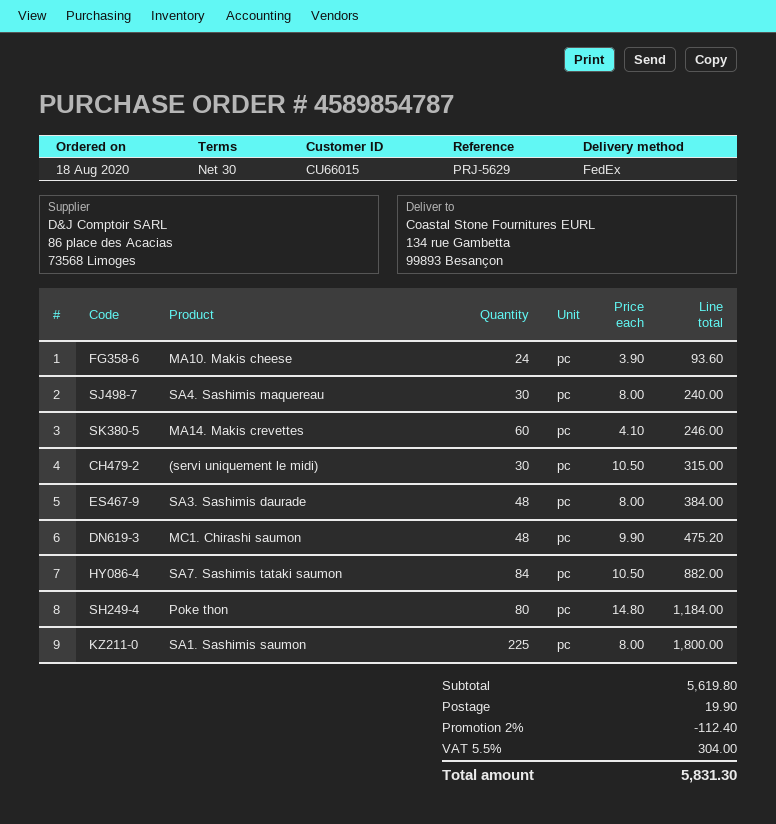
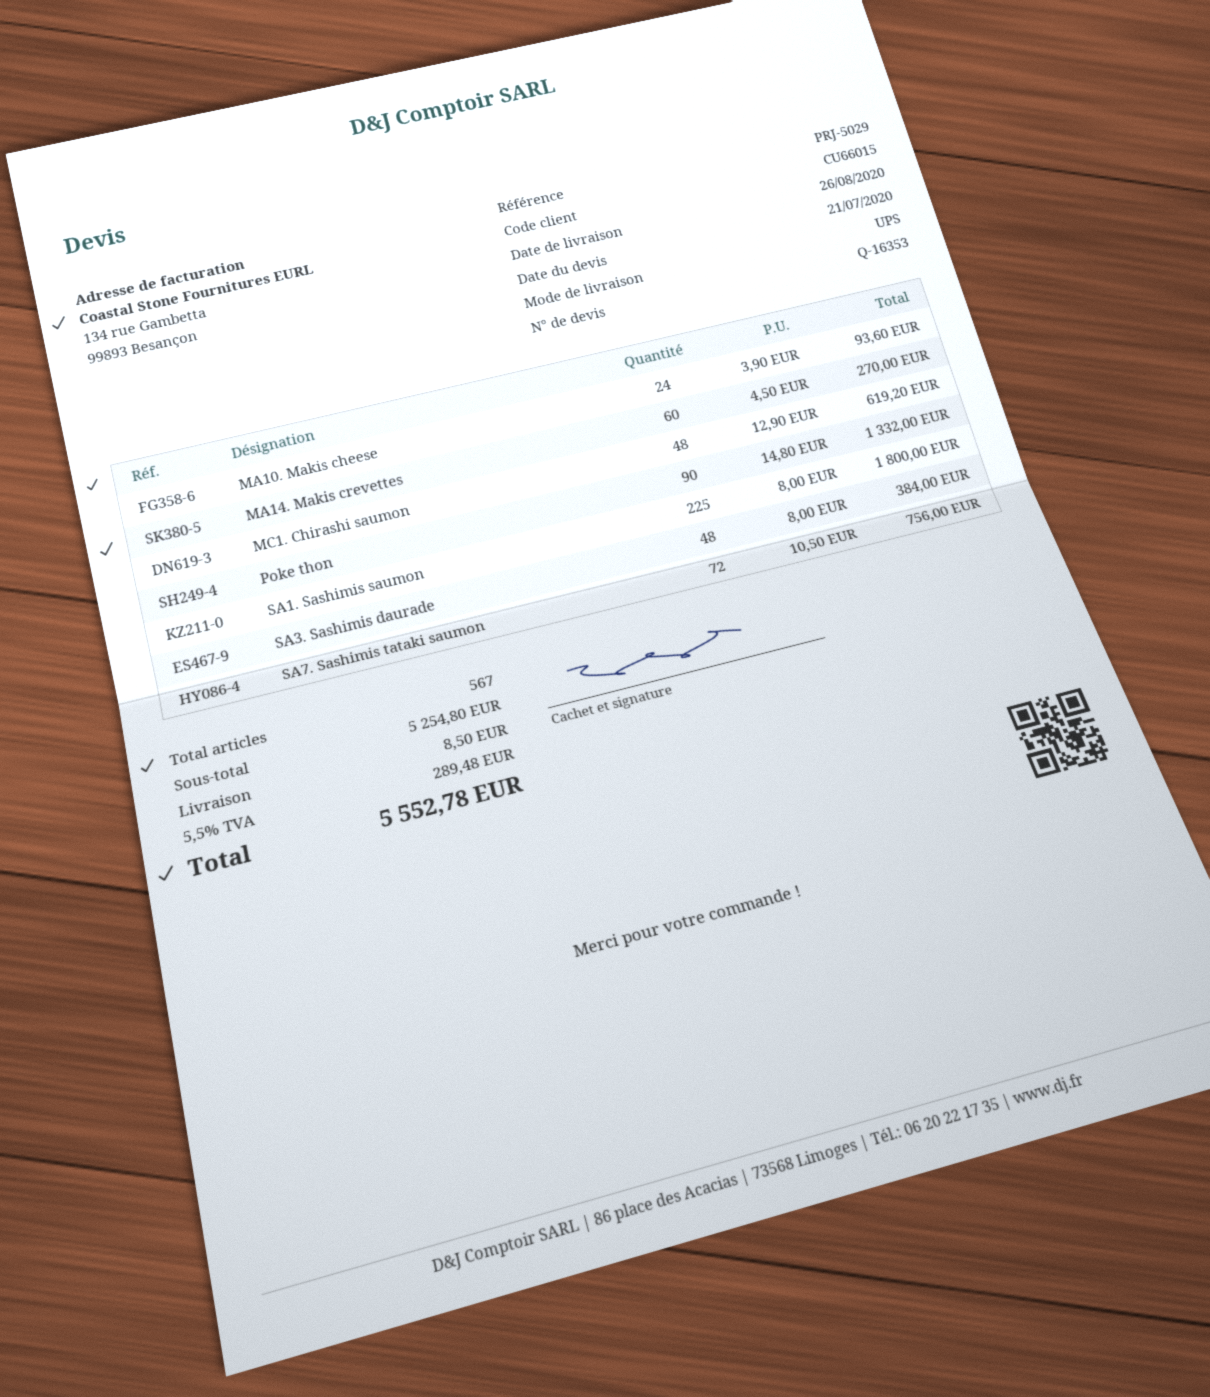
reference: PRJ-5629 -> PRJ-5029
shipping method: FedEx -> UPS
SA4. Sashimis maquereau: 30 x 8.00 = 240.00 -> none
MA14. Makis crevettes: 60 x 4.10 = 246.00 -> 60 x 4.50 = 270.00
(servi uniquement le midi): 30 x 10.50 = 315.00 -> none
MC1. Chirashi saumon: 48 x 9.90 = 475.20 -> 48 x 12.90 = 619.20
SA7. Sashimis tataki saumon: 84 x 10.50 = 882.00 -> 72 x 10.50 = 756.00
Poke thon: 80 x 14.80 = 1184.00 -> 90 x 14.80 = 1332.00
subtotal: 5619.80 -> 5254.80
discount: 2% = 112.40 -> none
shipping: 19.90 -> 8.50
tax: 5.5% = 304.00 -> 5.5% = 289.48
total: 5831.30 -> 5552.78

